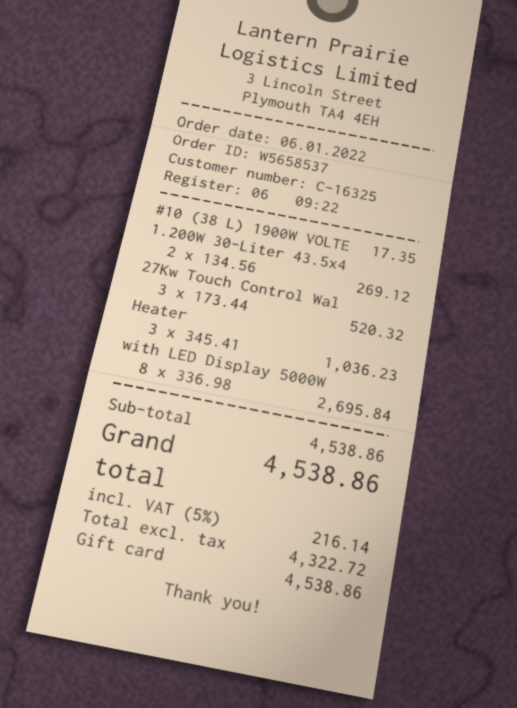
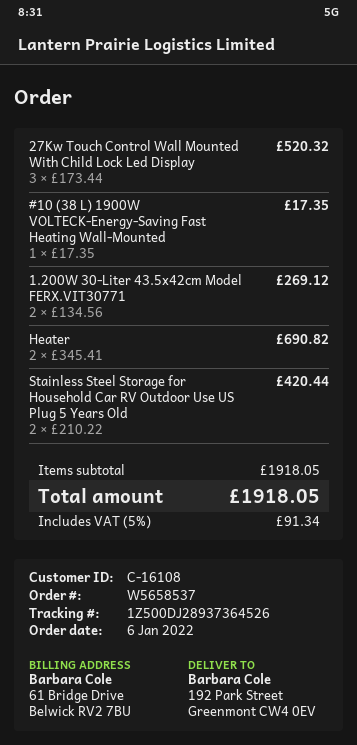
customer number: C-16325 -> C-16108
Heater: 3 x 345.41 = 1036.23 -> 2 x 345.41 = 690.82
with LED Display 5000W: 8 x 336.98 = 2695.84 -> none
Stainless Steel Storage for Household Car RV Outdoor Use US Plug 5 Years Old: none -> 2 x 210.22 = 420.44
subtotal: 4538.86 -> 1918.05
tax: 5% = 216.14 -> 5% = 91.34
total: 4538.86 -> 1918.05

